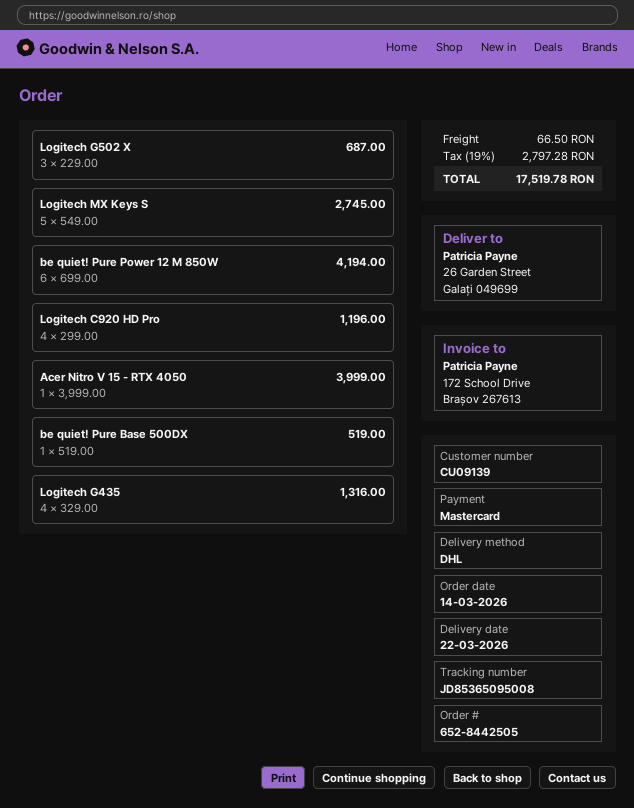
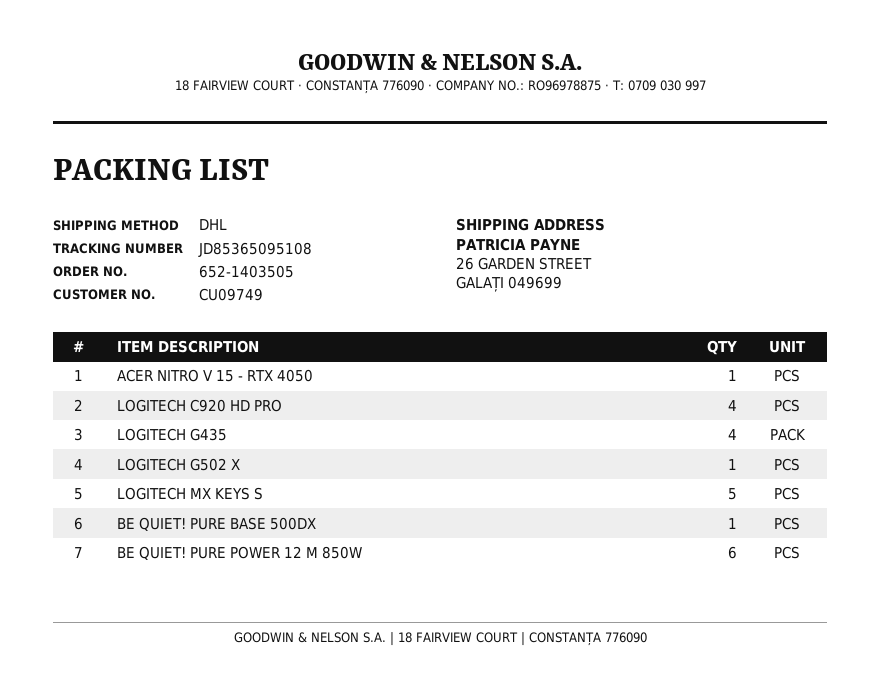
order number: 652-8442505 -> 652-1403505
customer number: CU09139 -> CU09749
tracking number: JD85365095008 -> JD85365095108
Logitech G502 X: 3 -> 1

